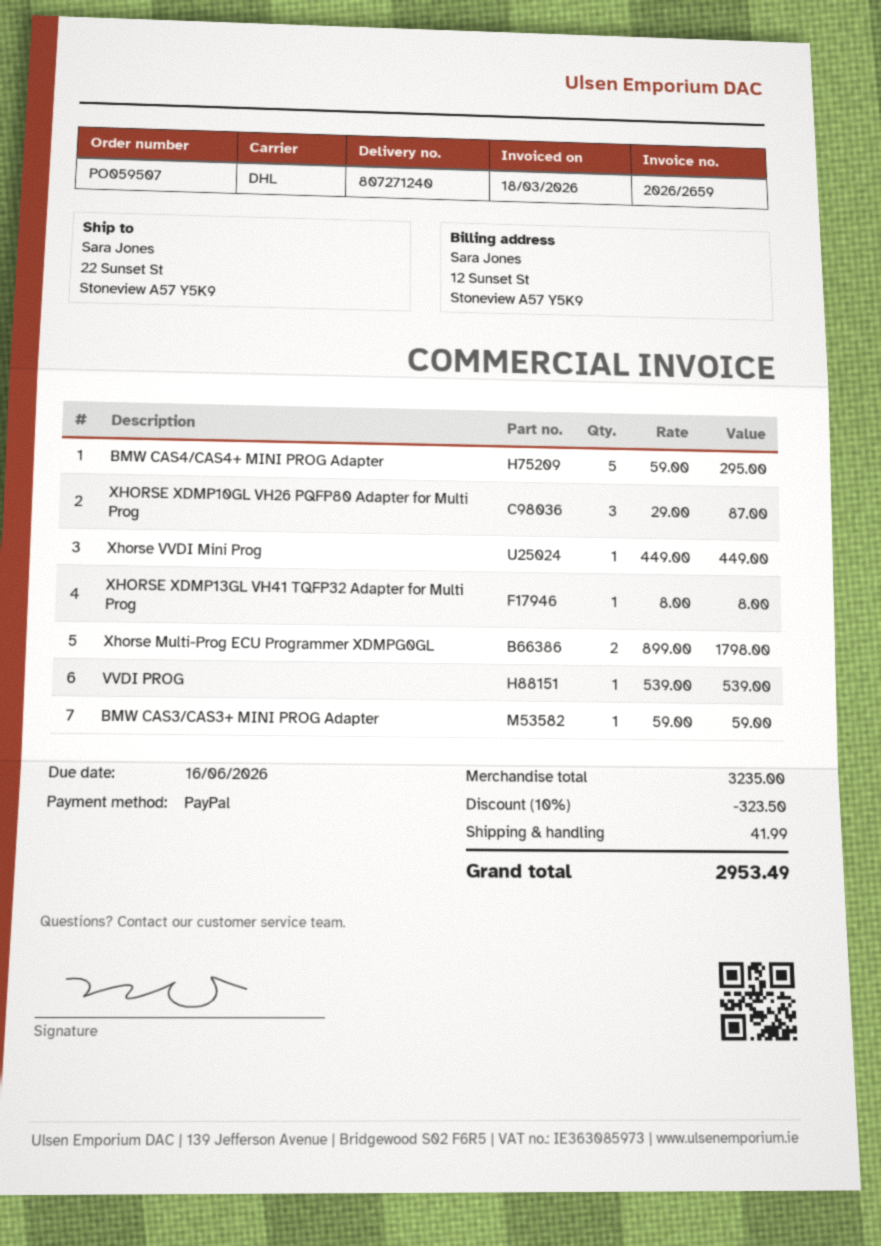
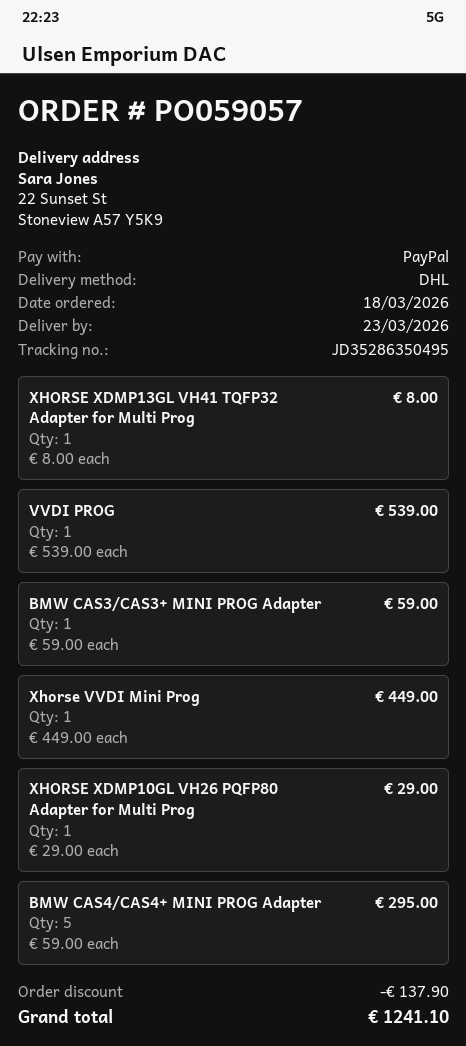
order number: PO059507 -> PO059057
XHORSE XDMP10GL VH26 PQFP80 Adapter for Multi Prog: 3 x 29.00 = 87.00 -> 1 x 29.00 = 29.00
Xhorse Multi-Prog ECU Programmer XDMPG0GL: 2 x 899.00 = 1798.00 -> none
discount: 323.50 -> 137.90
shipping: 41.99 -> none
total: 2953.49 -> 1241.10

